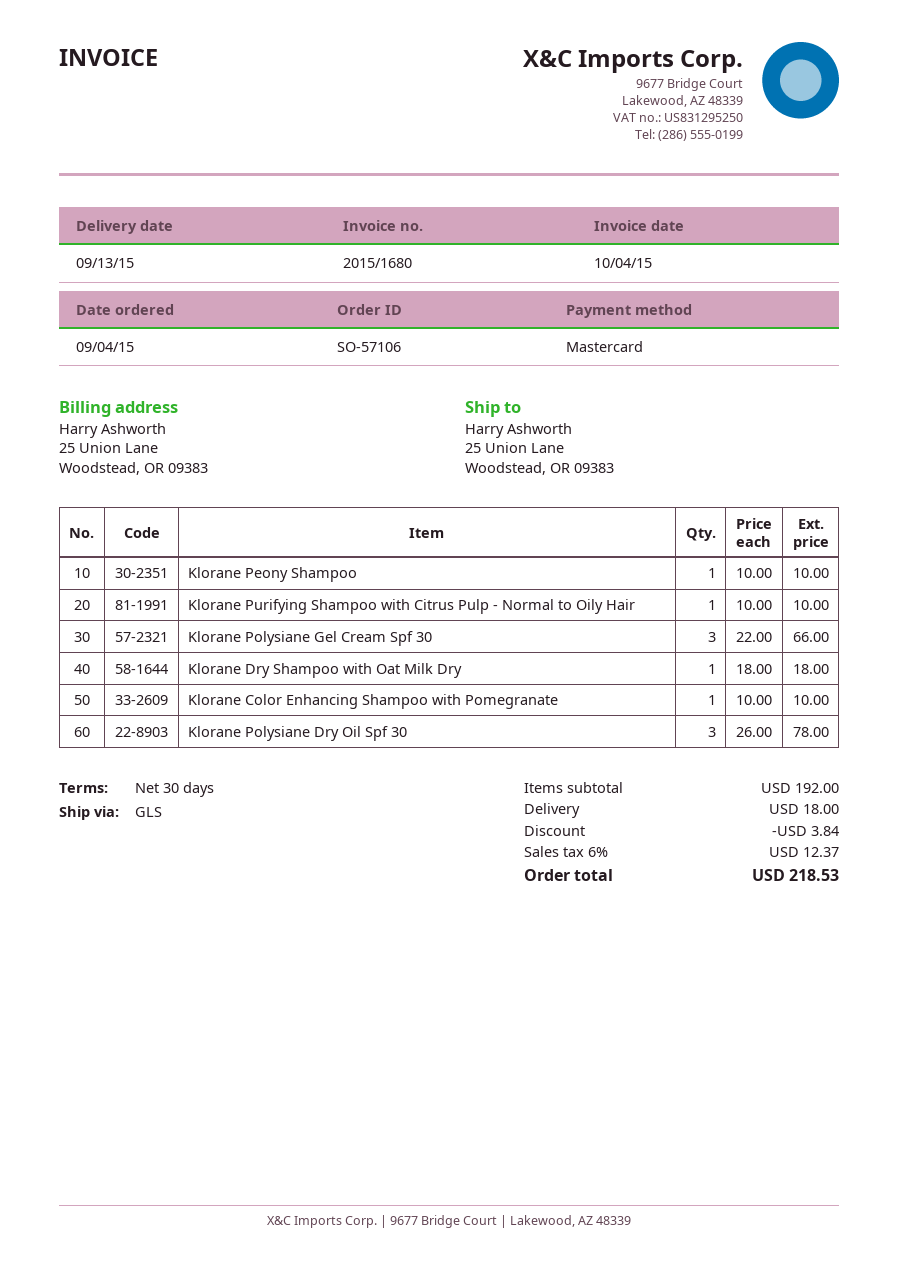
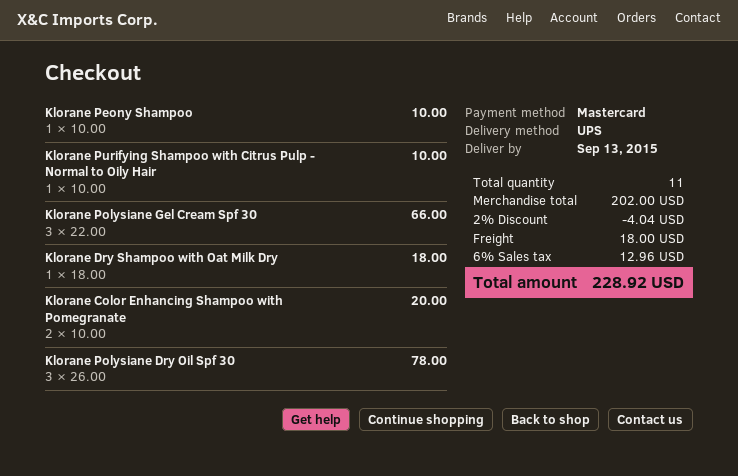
shipping method: GLS -> UPS
Klorane Color Enhancing Shampoo with Pomegranate: 1 x 10.00 = 10.00 -> 2 x 10.00 = 20.00
subtotal: 192.00 -> 202.00
discount: 3.84 -> 4.04
tax: 6% = 12.37 -> 6% = 12.96
total: 218.53 -> 228.92

